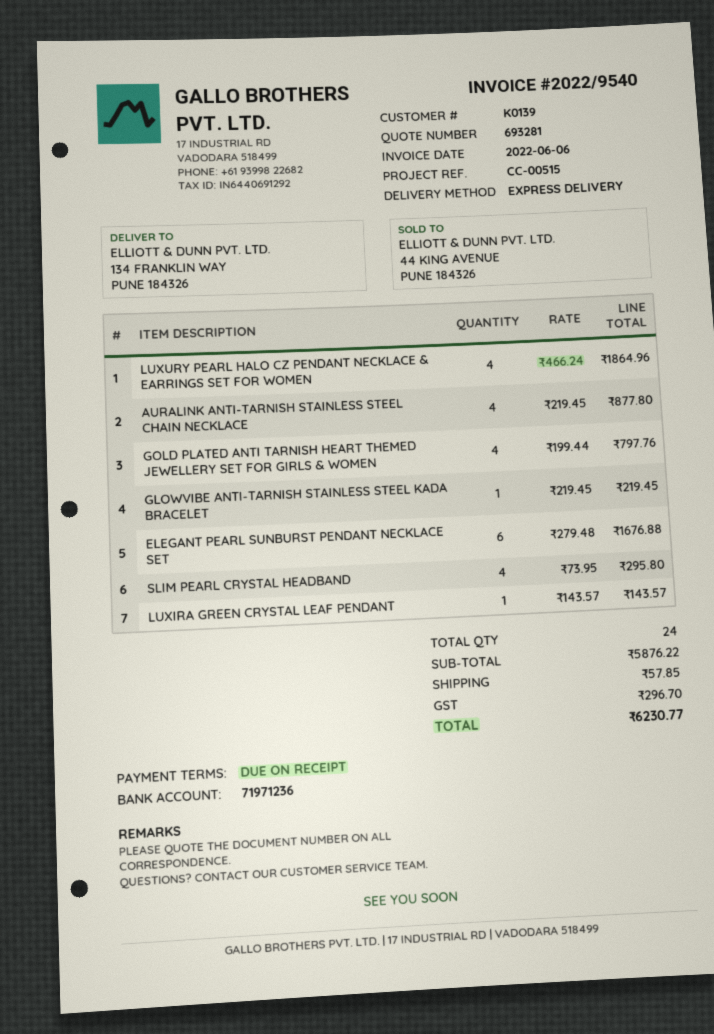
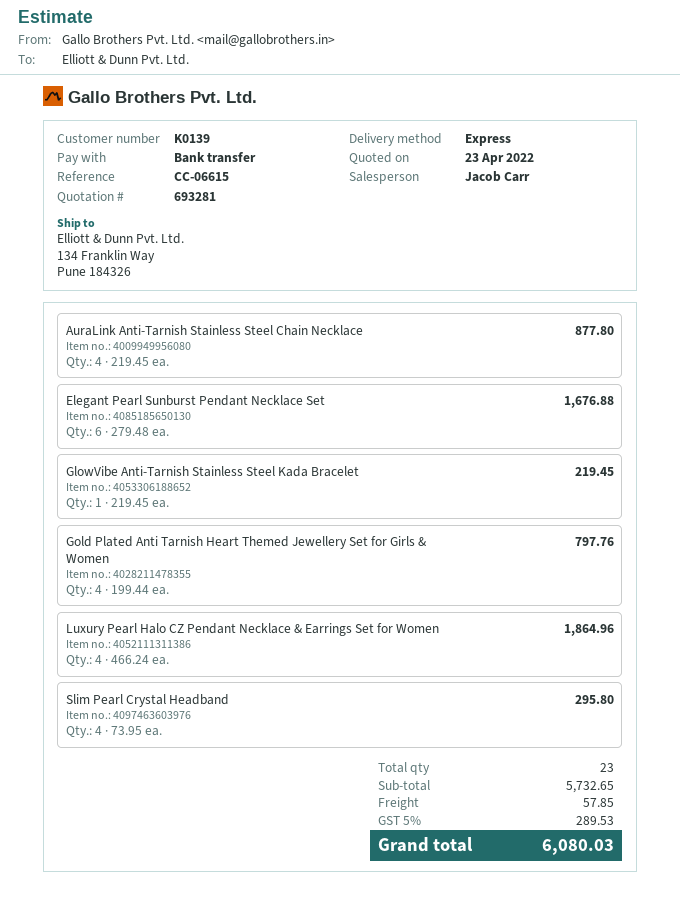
reference: CC-00515 -> CC-06615
LUXIRA GREEN CRYSTAL LEAF PENDANT: 1 x 143.57 = 143.57 -> none
total quantity: 24 -> 23
subtotal: 5876.22 -> 5732.65
tax: 296.70 -> 289.53
total: 6230.77 -> 6080.03

